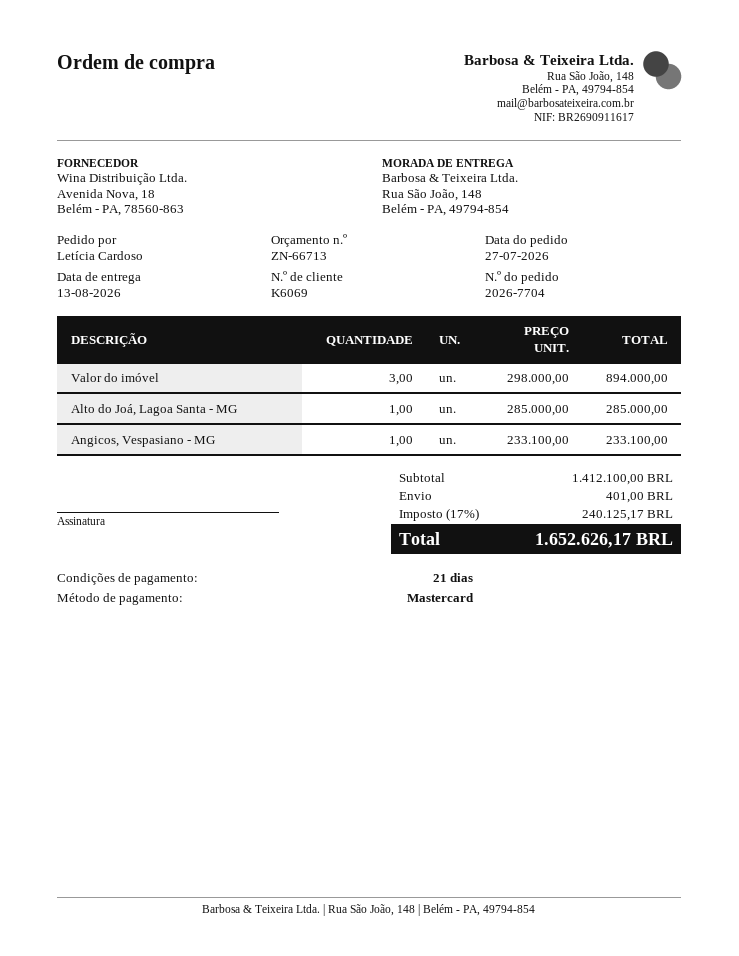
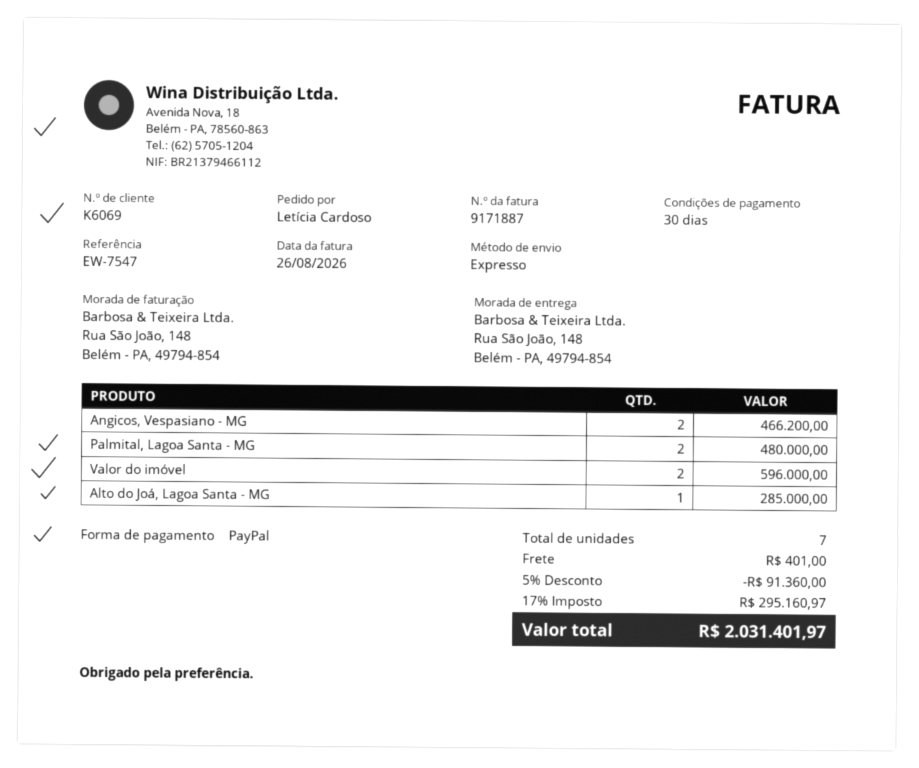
payment terms: 21 days -> 30 days
payment method: Mastercard -> PayPal
Valor do imóvel: 3 for 894000.00 -> 2 for 596000.00
Angicos, Vespasiano - MG: 1 for 233100.00 -> 2 for 466200.00
Palmital, Lagoa Santa - MG: none -> 2 for 480000.00
discount: none -> 5% = 91360.00
tax: 17% = 240125.17 -> 17% = 295160.97
total: 1652626.17 -> 2031401.97

